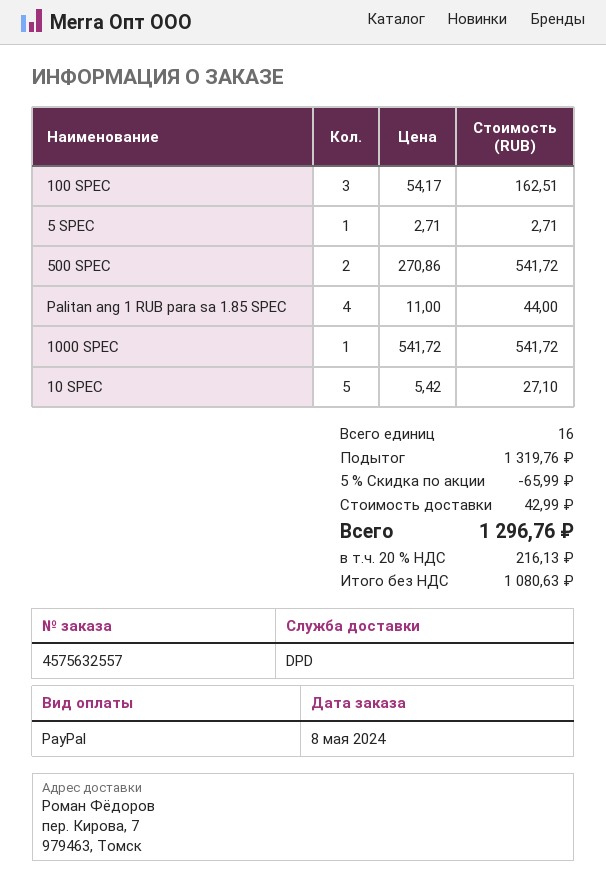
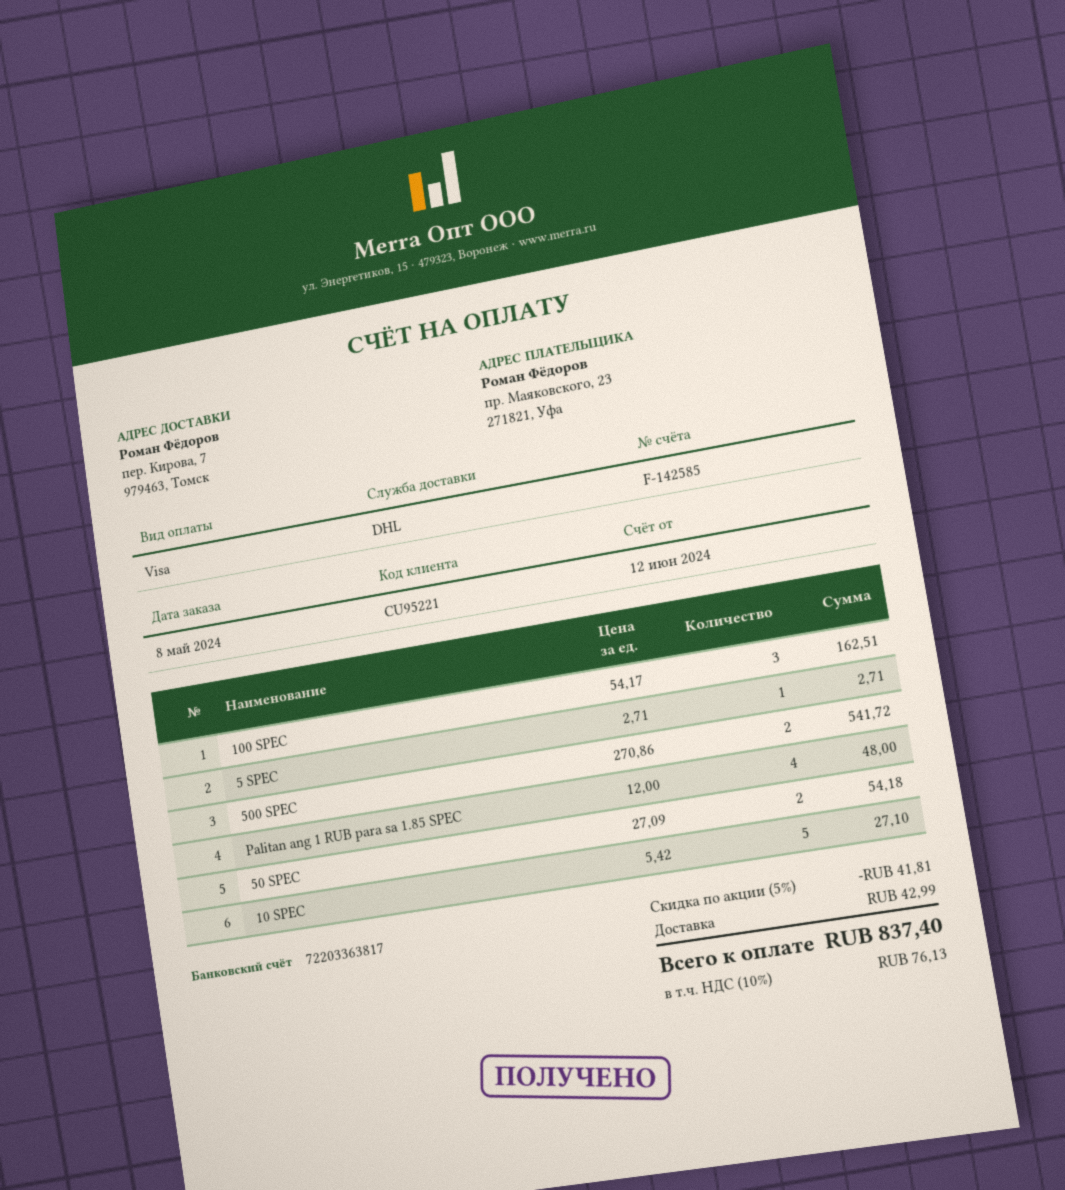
payment method: PayPal -> Visa
shipping method: DPD -> DHL
Palitan ang 1 RUB para sa 1.85 SPEC: 4 x 11.00 = 44.00 -> 4 x 12.00 = 48.00
1000 SPEC: 1 x 541.72 = 541.72 -> none
50 SPEC: none -> 2 x 27.09 = 54.18
discount: 5% = 65.99 -> 5% = 41.81
tax: 20% = 216.13 -> 10% = 76.13
total: 1296.76 -> 837.40

